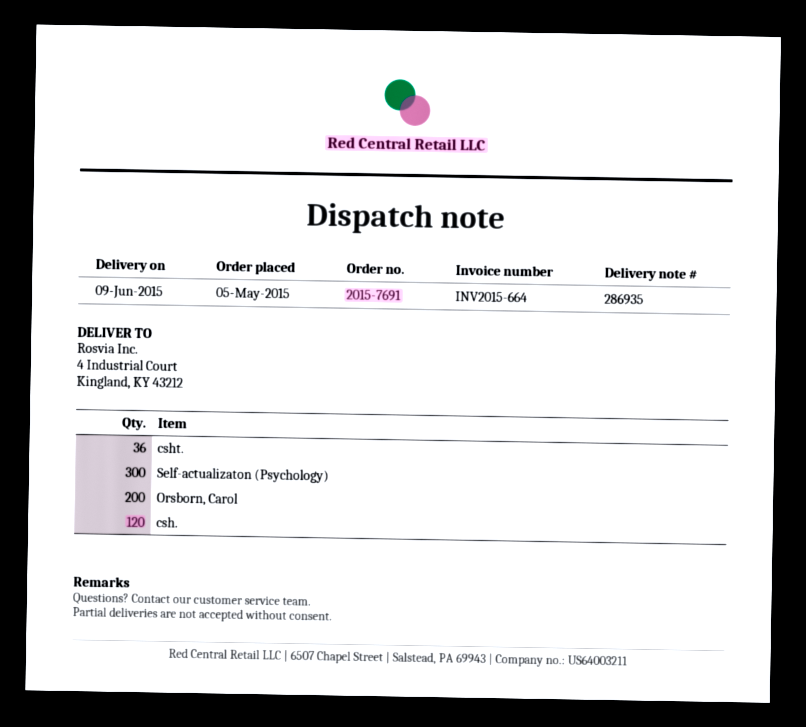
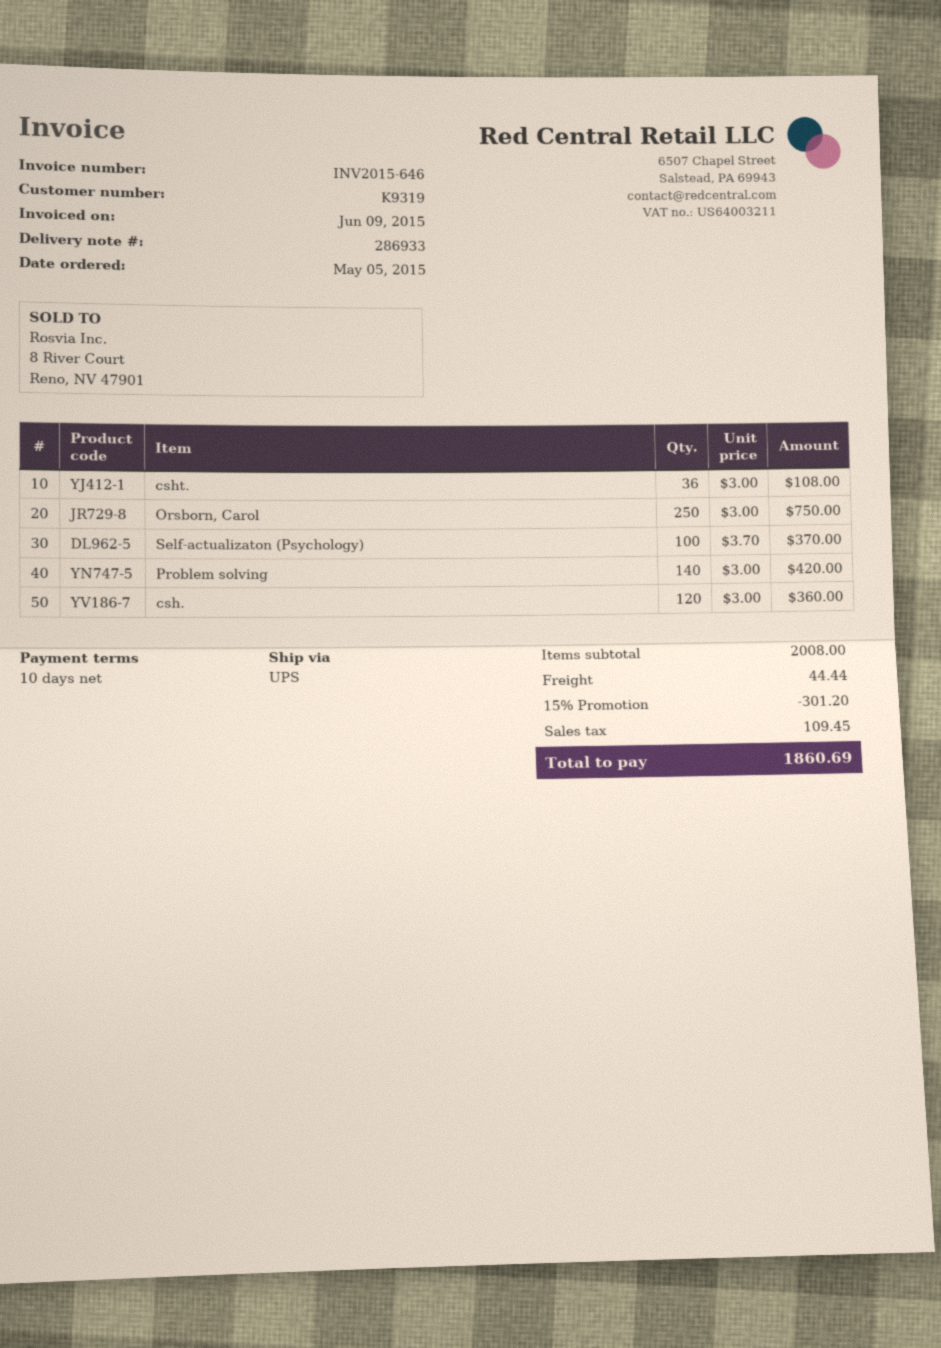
delivery note number: 286935 -> 286933
invoice number: INV2015-664 -> INV2015-646
Self-actualizaton (Psychology): 300 -> 100
Orsborn, Carol: 200 -> 250
Problem solving: none -> 140

